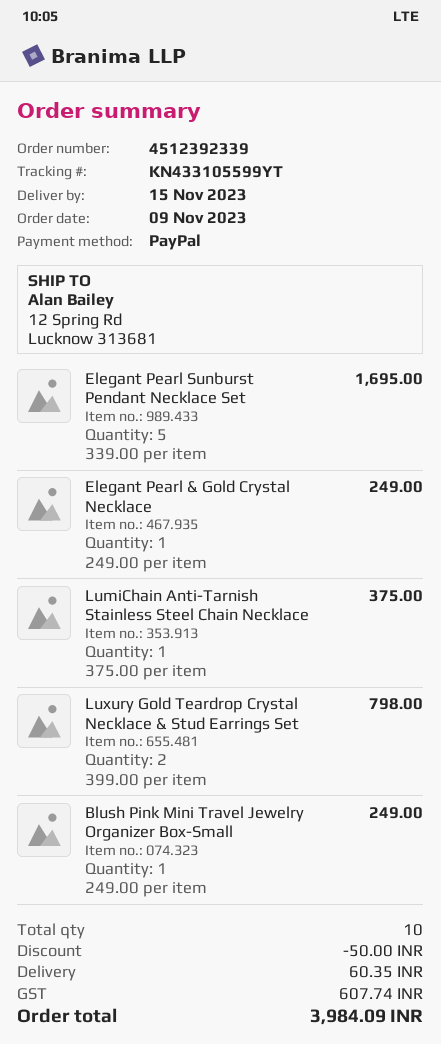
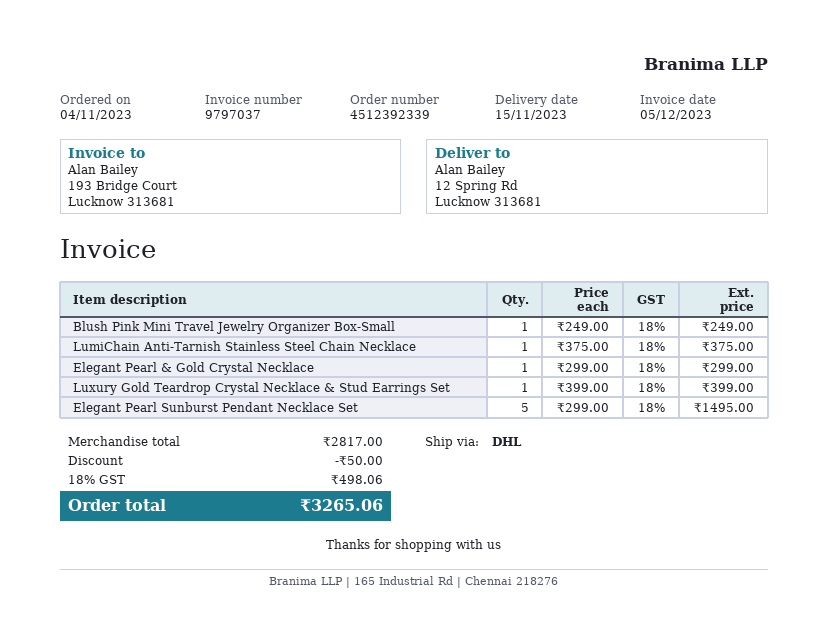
order date: 2023-11-09 -> 2023-11-04
Elegant Pearl Sunburst Pendant Necklace Set: 5 x 339.00 = 1695.00 -> 5 x 299.00 = 1495.00
Elegant Pearl & Gold Crystal Necklace: 1 x 249.00 = 249.00 -> 1 x 299.00 = 299.00
Luxury Gold Teardrop Crystal Necklace & Stud Earrings Set: 2 x 399.00 = 798.00 -> 1 x 399.00 = 399.00
shipping: 60.35 -> none
tax: 607.74 -> 498.06
total: 3984.09 -> 3265.06

